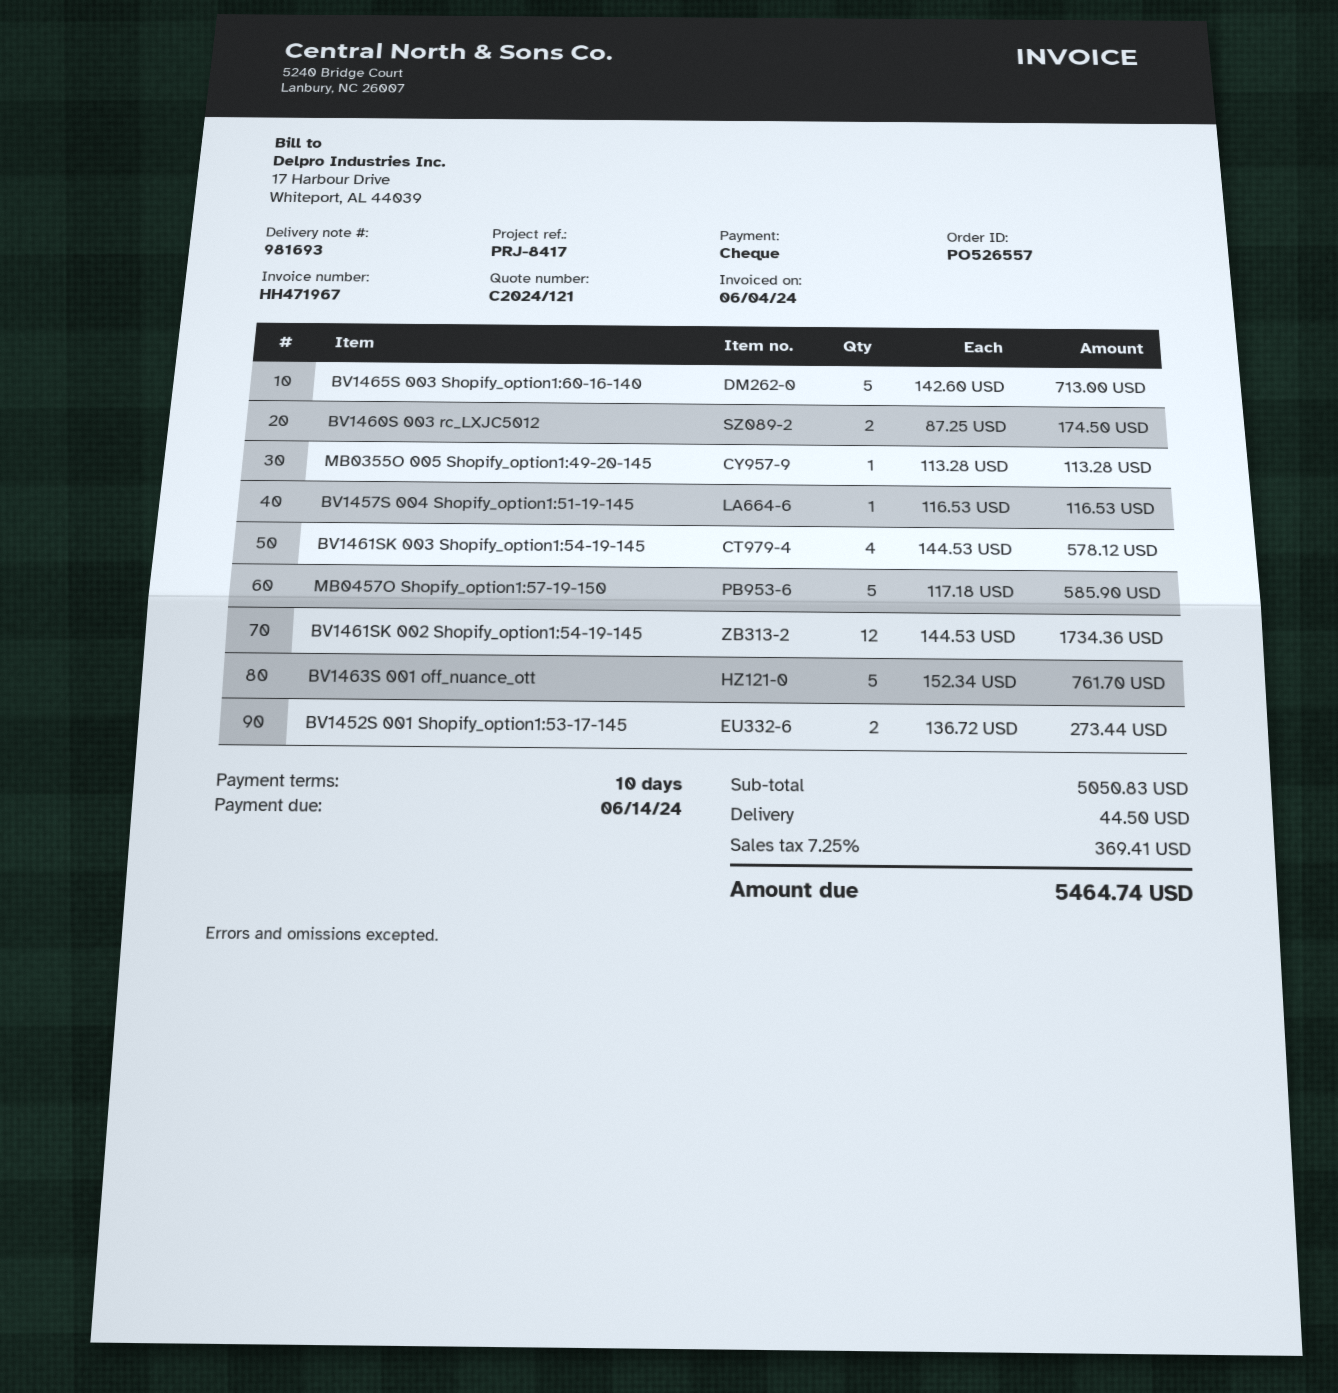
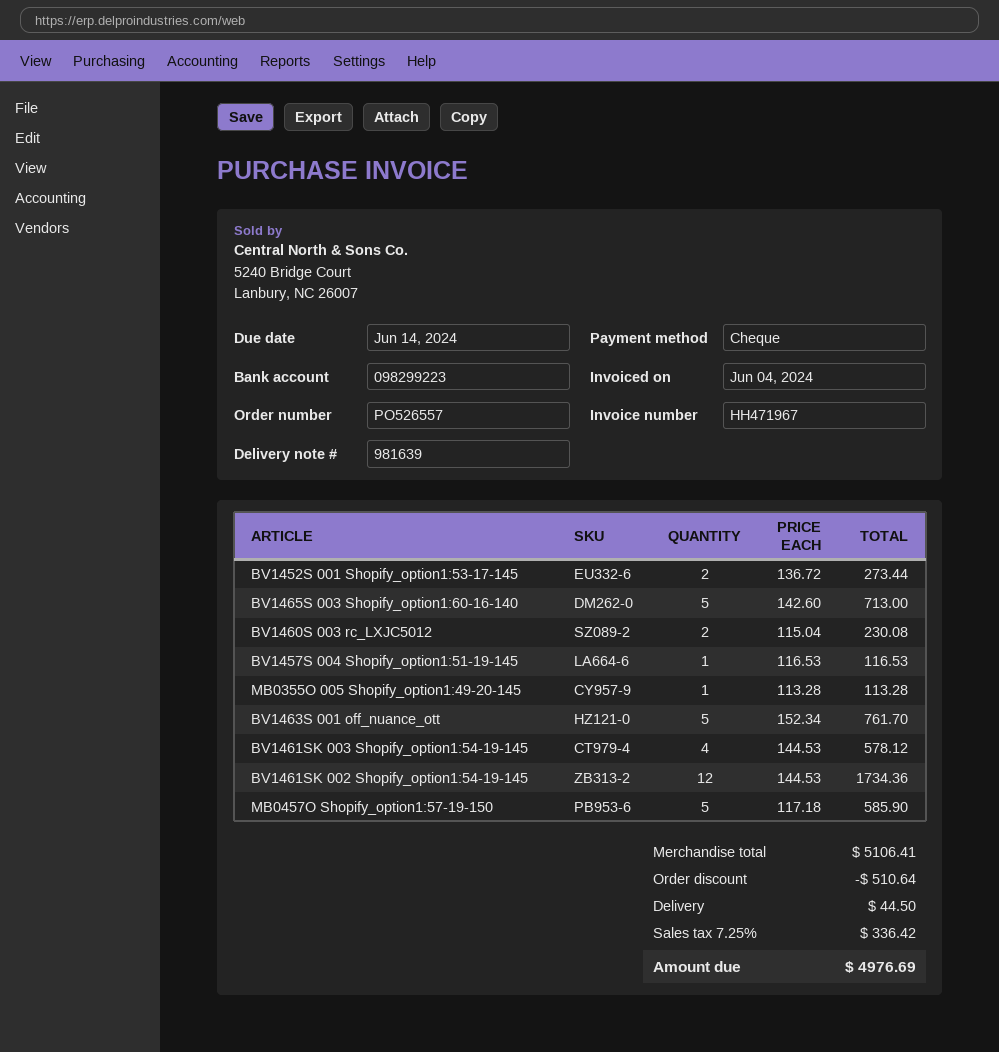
delivery note number: 981693 -> 981639
BV1460S 003 rc_LXJC5012: 2 x 87.25 = 174.50 -> 2 x 115.04 = 230.08
subtotal: 5050.83 -> 5106.41
discount: none -> 510.64
tax: 7.25% = 369.41 -> 7.25% = 336.42
total: 5464.74 -> 4976.69

